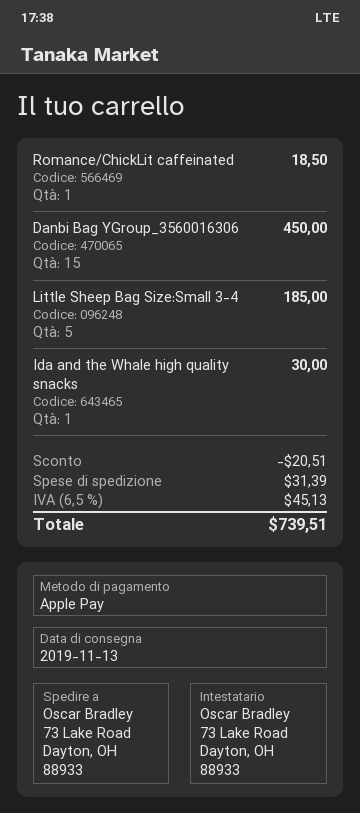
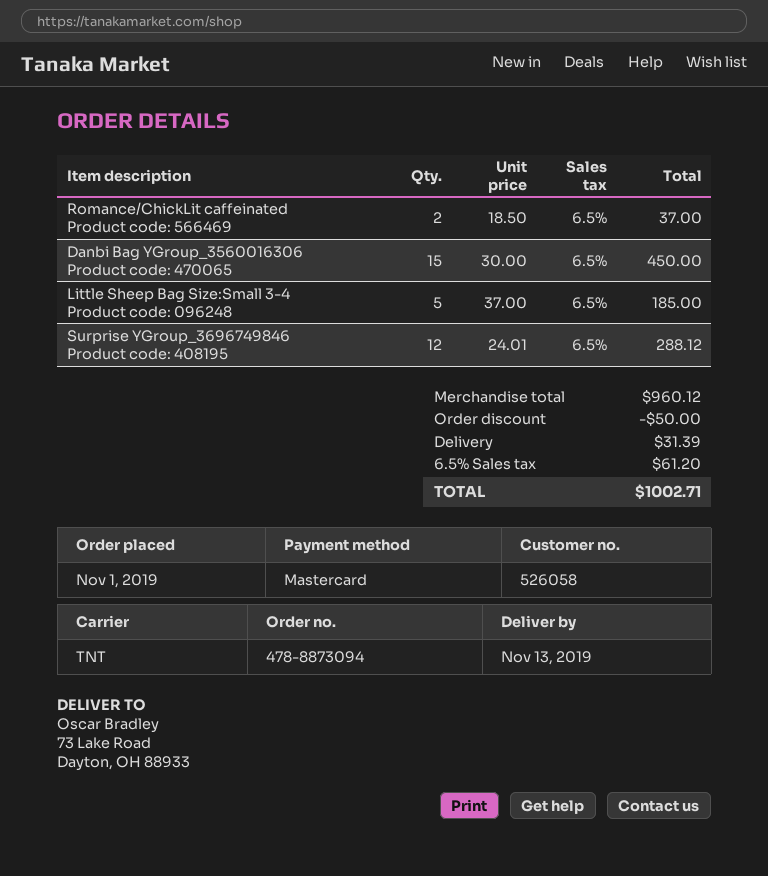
payment method: Apple Pay -> Mastercard
Romance/ChickLit caffeinated: 1 for 18.50 -> 2 for 37.00
Ida and the Whale high quality snacks: 1 for 30.00 -> none
Surprise YGroup_3696749846: none -> 12 for 288.12
discount: 20.51 -> 50.00
tax: 6.5% = 45.13 -> 6.5% = 61.20
total: 739.51 -> 1002.71

